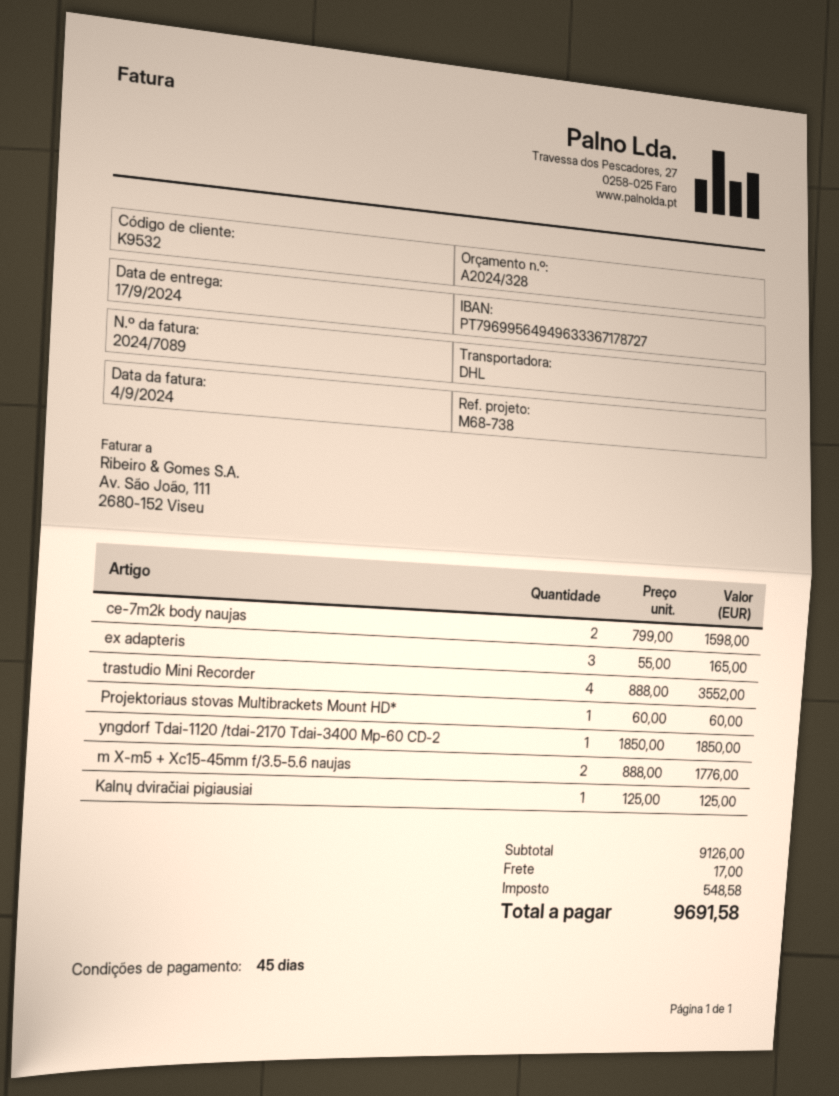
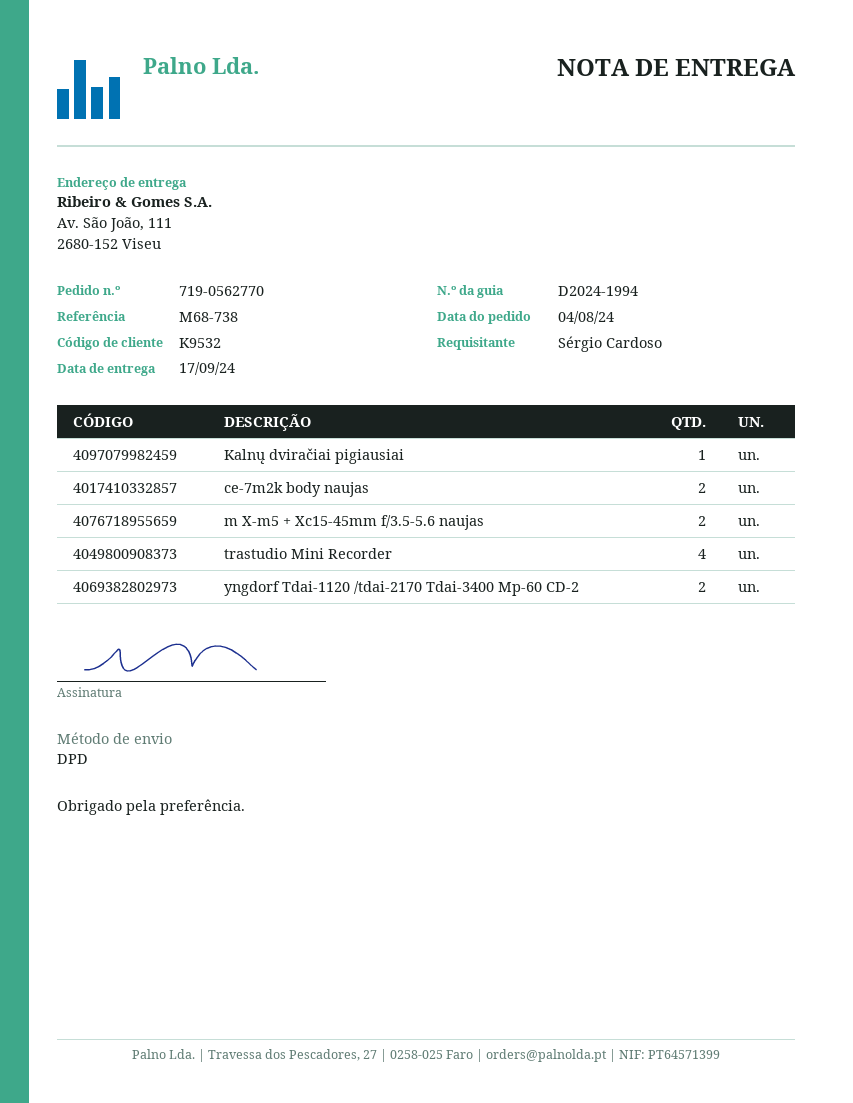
shipping method: DHL -> DPD
ex adapteris: 3 -> none
Projektoriaus stovas Multibrackets Mount HD*: 1 -> none
yngdorf Tdai-1120 /tdai-2170 Tdai-3400 Mp-60 CD-2: 1 -> 2

